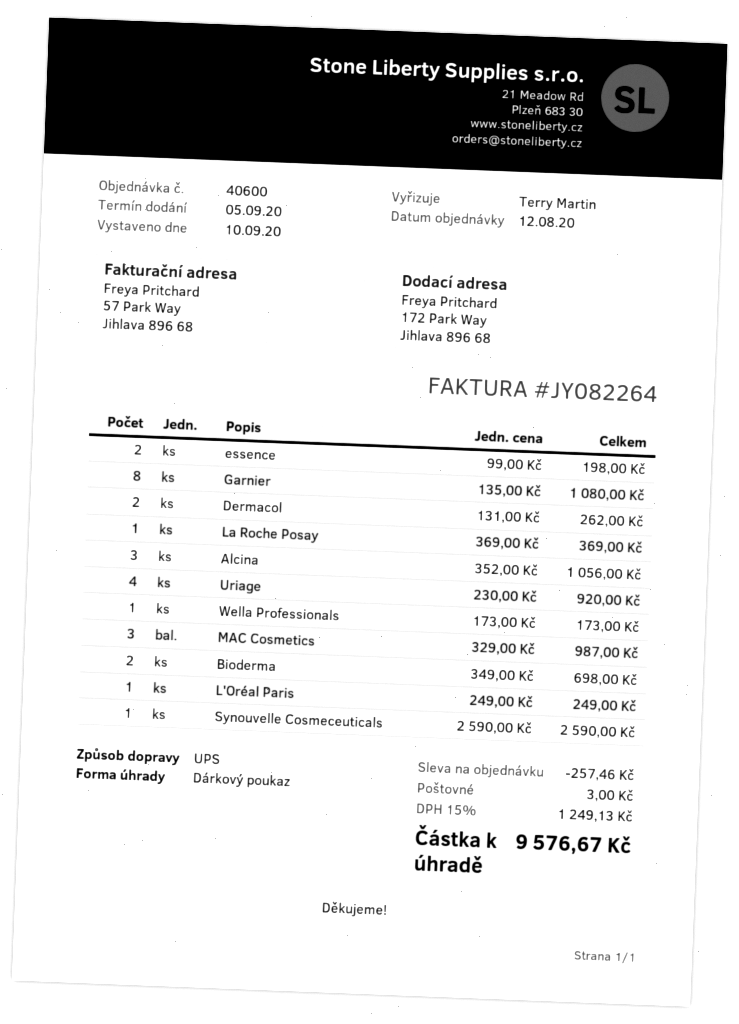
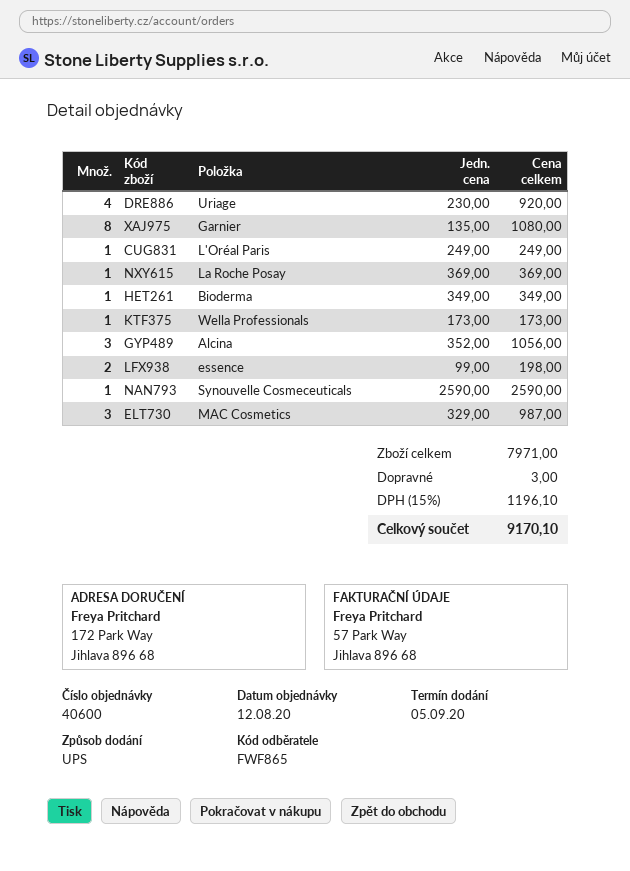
Dermacol: 2 x 131.00 = 262.00 -> none
Bioderma: 2 x 349.00 = 698.00 -> 1 x 349.00 = 349.00
discount: 257.46 -> none
tax: 15% = 1249.13 -> 15% = 1196.10
total: 9576.67 -> 9170.10

